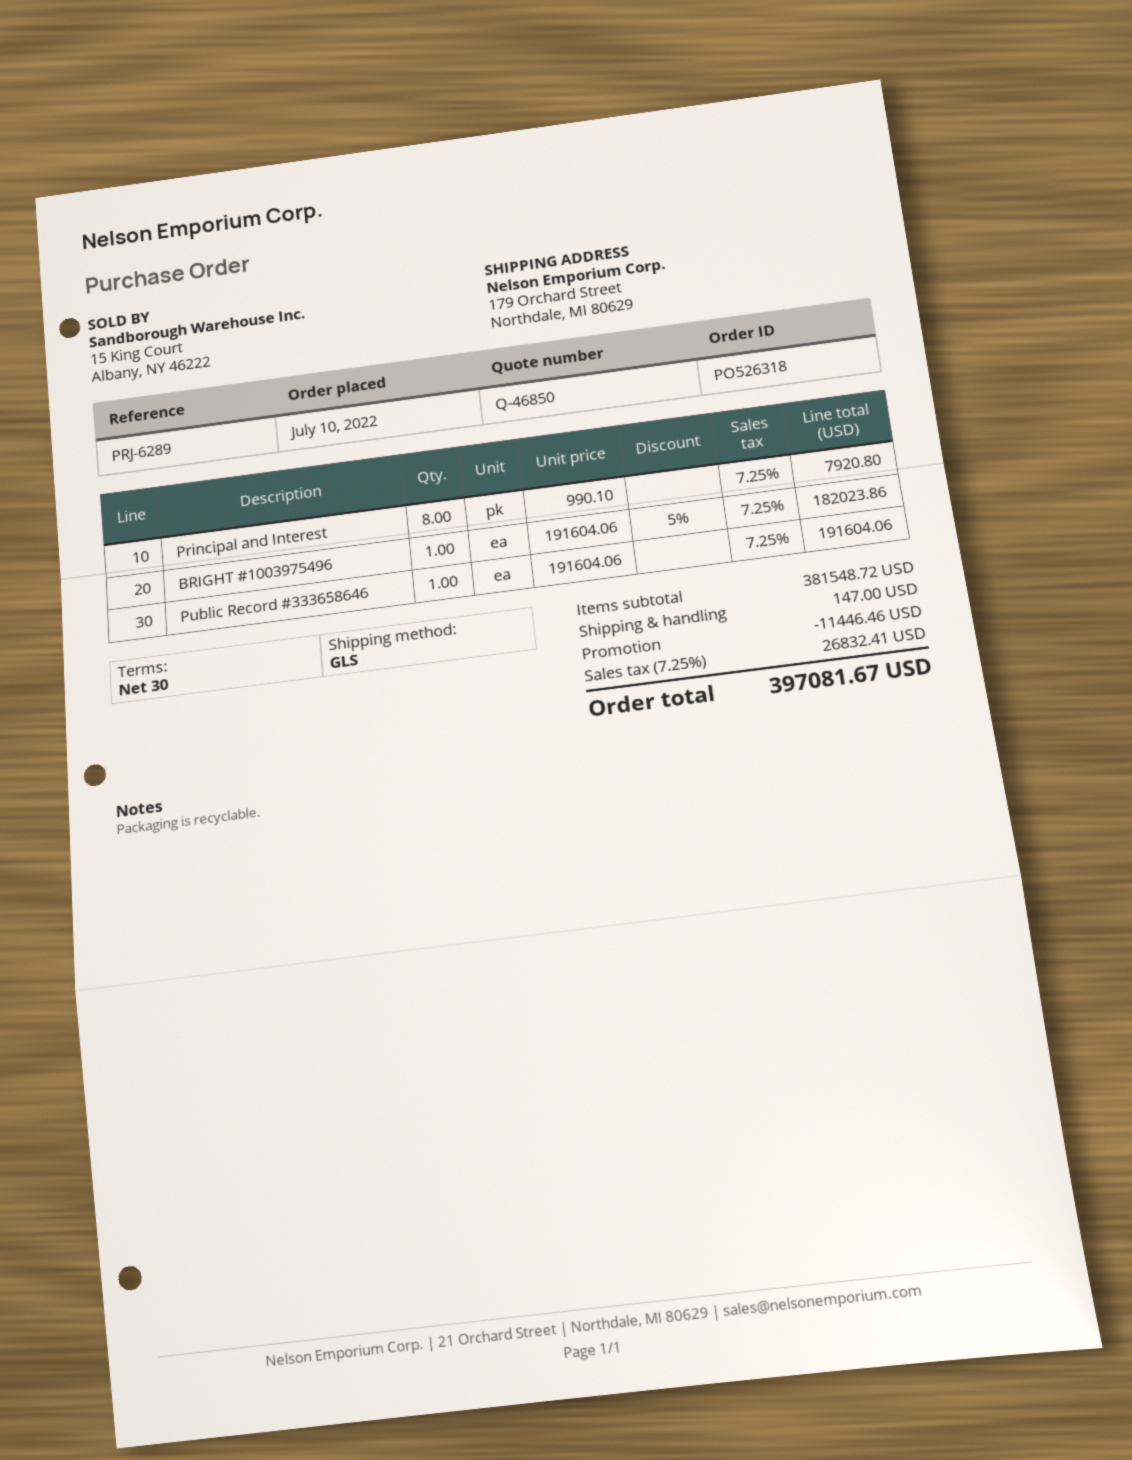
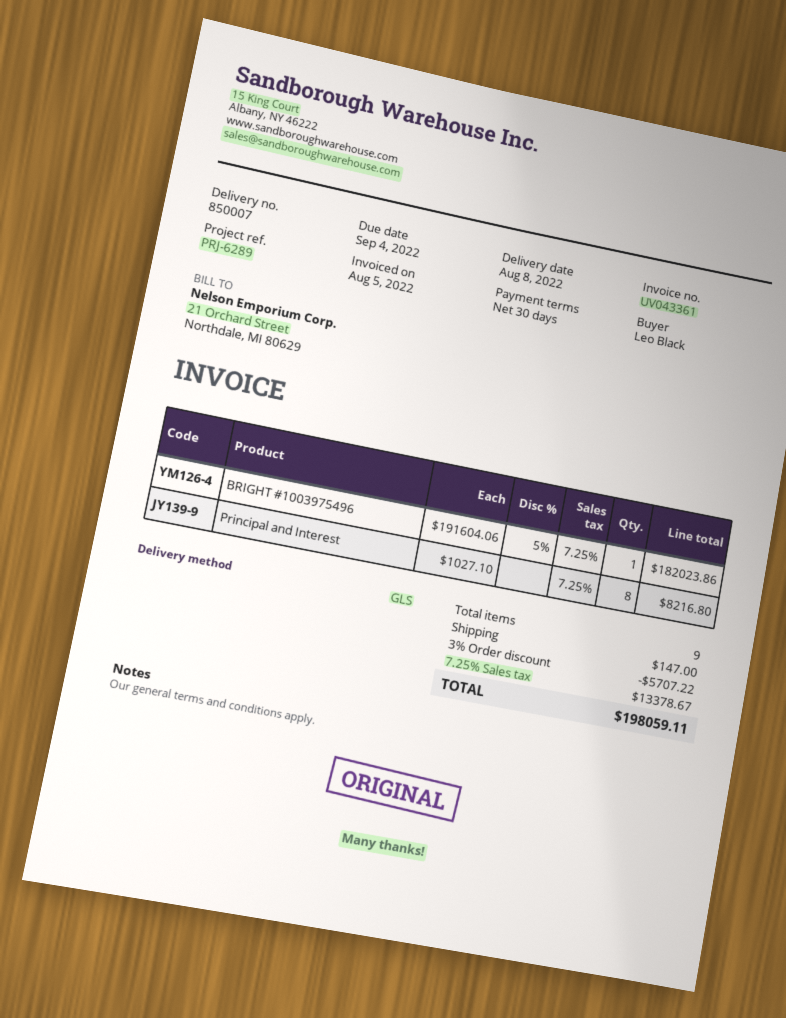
Principal and Interest: 8 x 990.10 = 7920.80 -> 8 x 1027.10 = 8216.80
Public Record #333658646: 1 x 191604.06 = 191604.06 -> none
discount: 11446.46 -> 5707.22
tax: 7.25% = 26832.41 -> 7.25% = 13378.67
total: 397081.67 -> 198059.11

